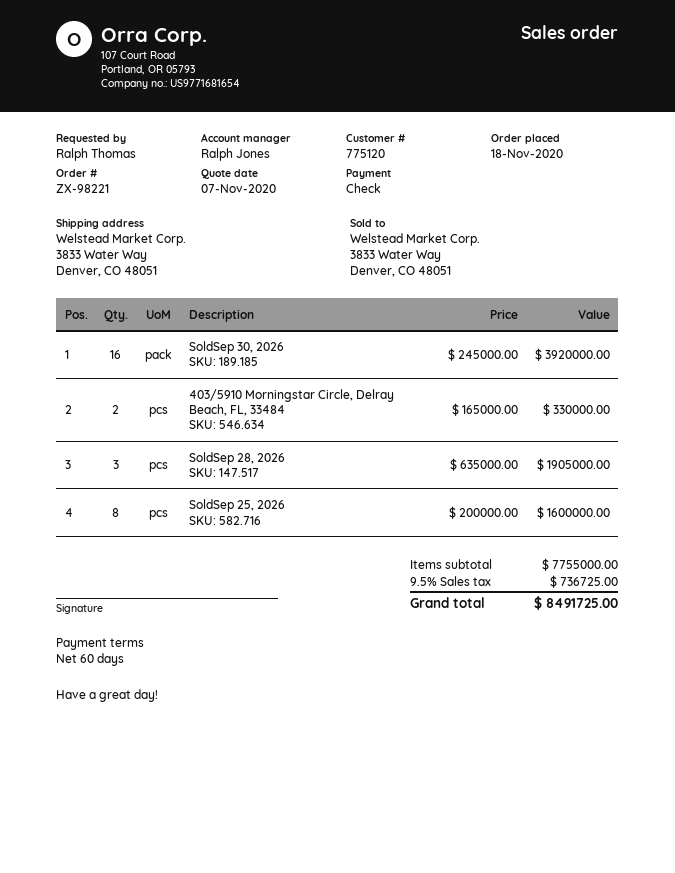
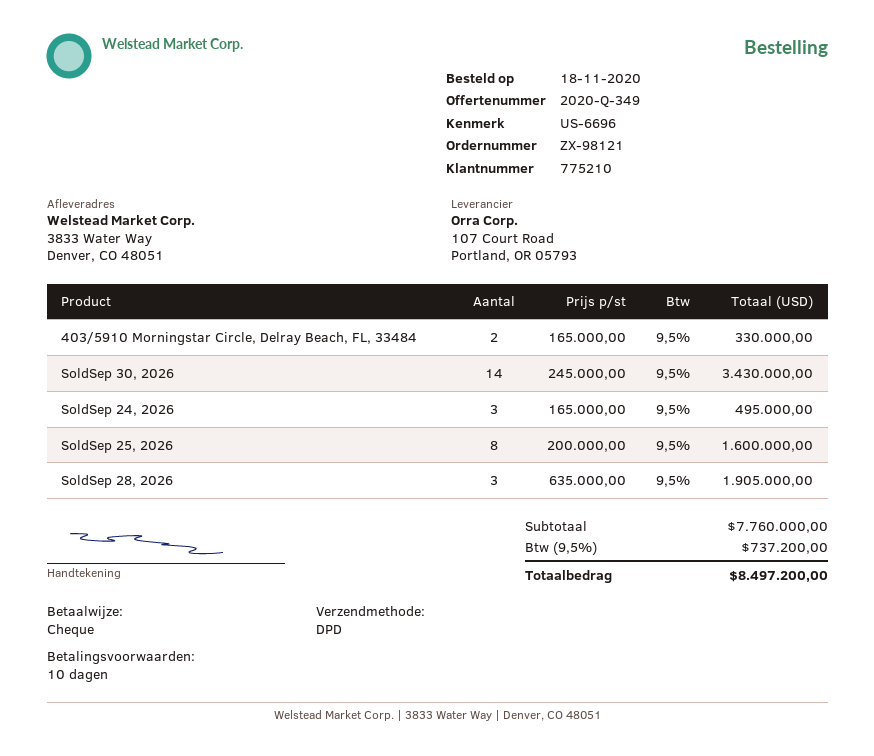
order number: ZX-98221 -> ZX-98121
payment terms: 60 days -> 10 days
customer number: 775120 -> 775210
SoldSep 30, 2026: 16 x 245000.00 = 3920000.00 -> 14 x 245000.00 = 3430000.00
SoldSep 24, 2026: none -> 3 x 165000.00 = 495000.00
subtotal: 7755000.00 -> 7760000.00
tax: 9.5% = 736725.00 -> 9.5% = 737200.00
total: 8491725.00 -> 8497200.00

